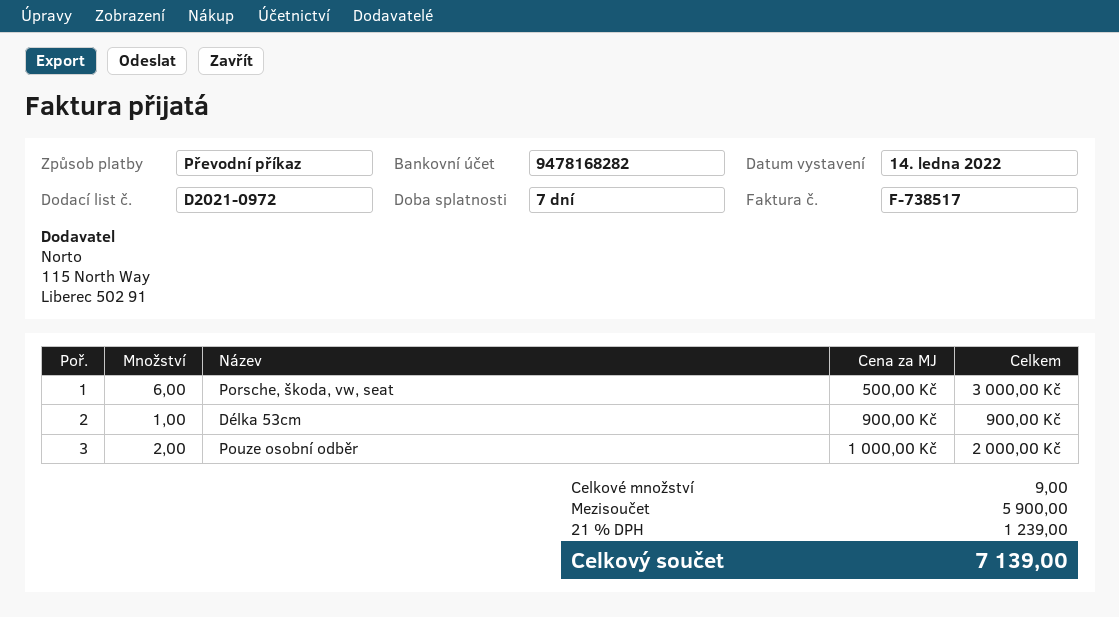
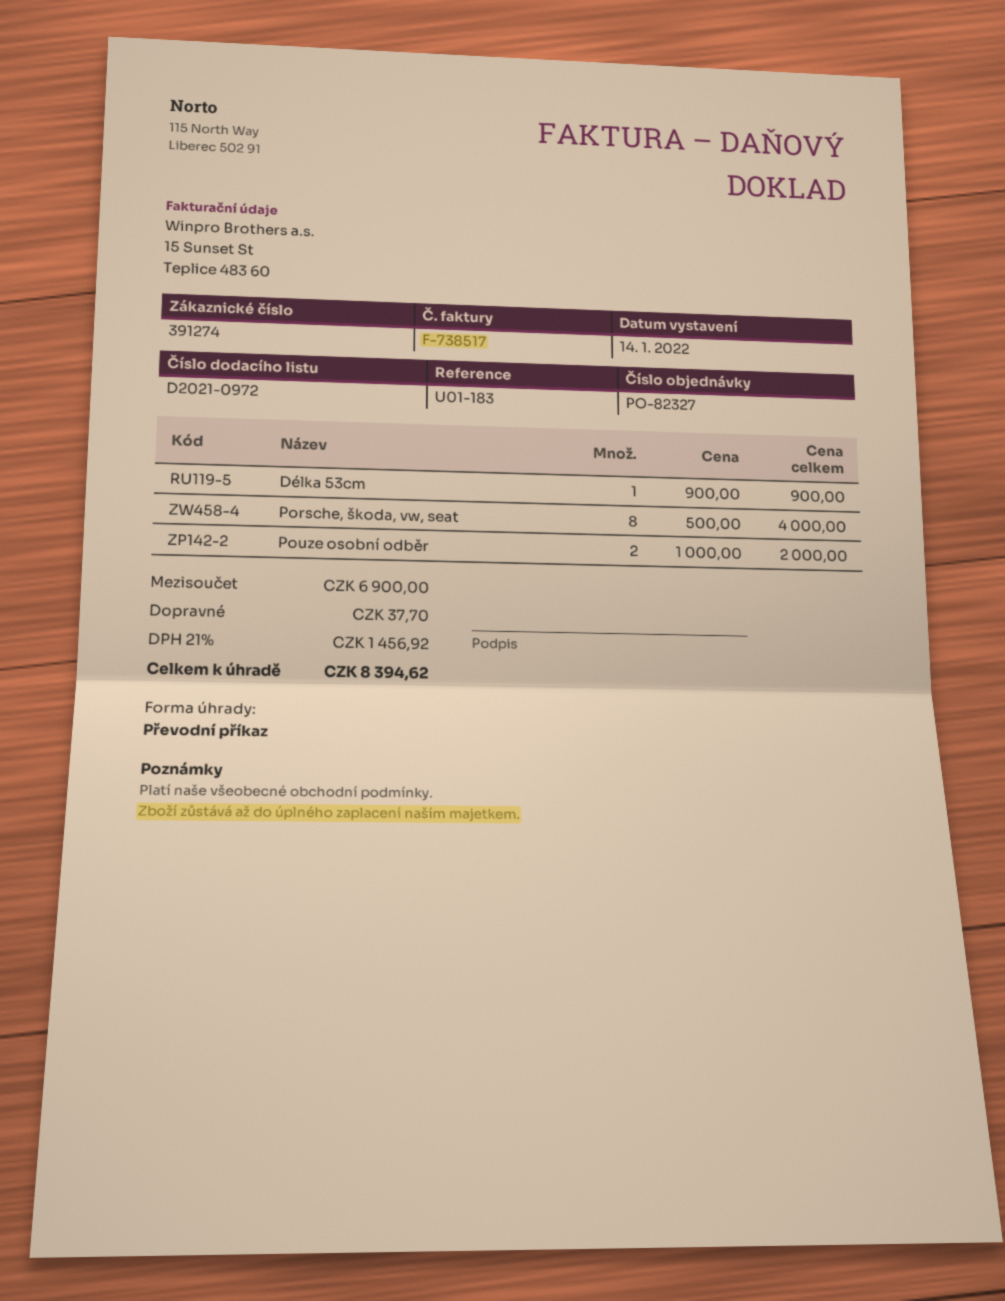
Porsche, škoda, vw, seat: 6 x 500.00 = 3000.00 -> 8 x 500.00 = 4000.00
subtotal: 5900.00 -> 6900.00
shipping: none -> 37.70
tax: 21% = 1239.00 -> 21% = 1456.92
total: 7139.00 -> 8394.62

